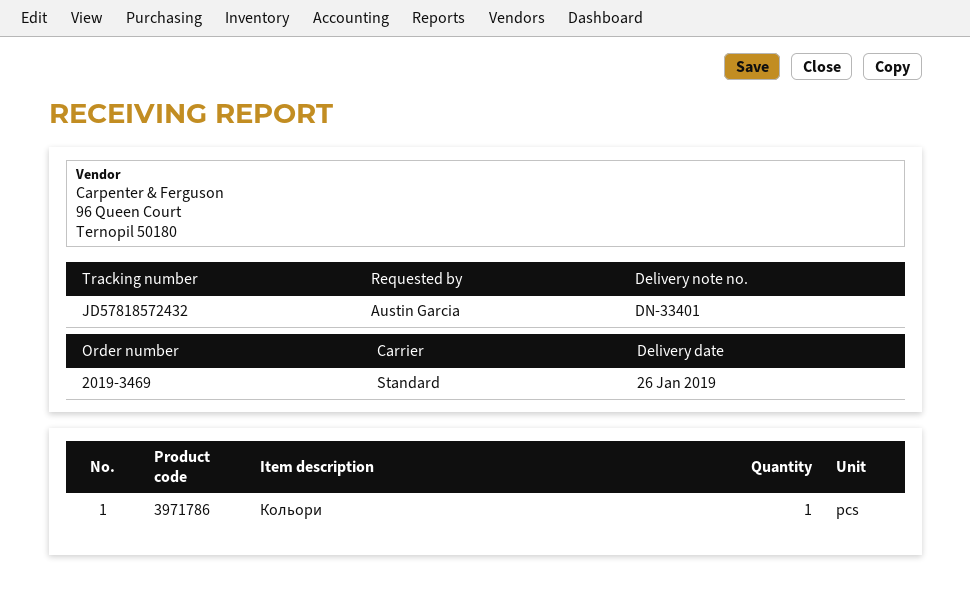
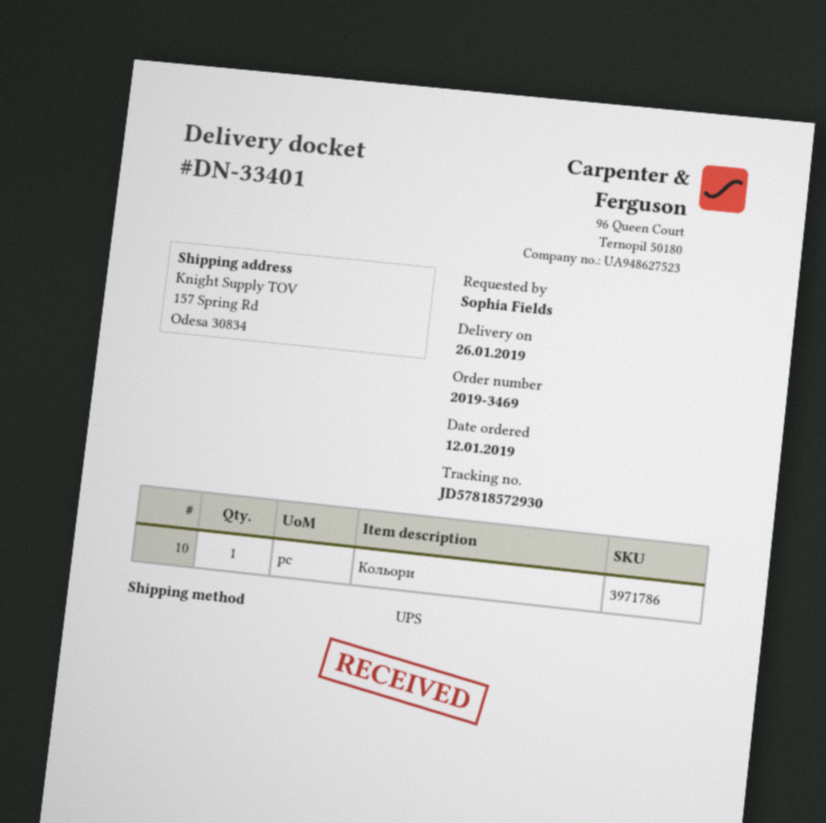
ordered by: Austin Garcia -> Sophia Fields
shipping method: standard -> UPS
tracking number: JD57818572432 -> JD57818572930

